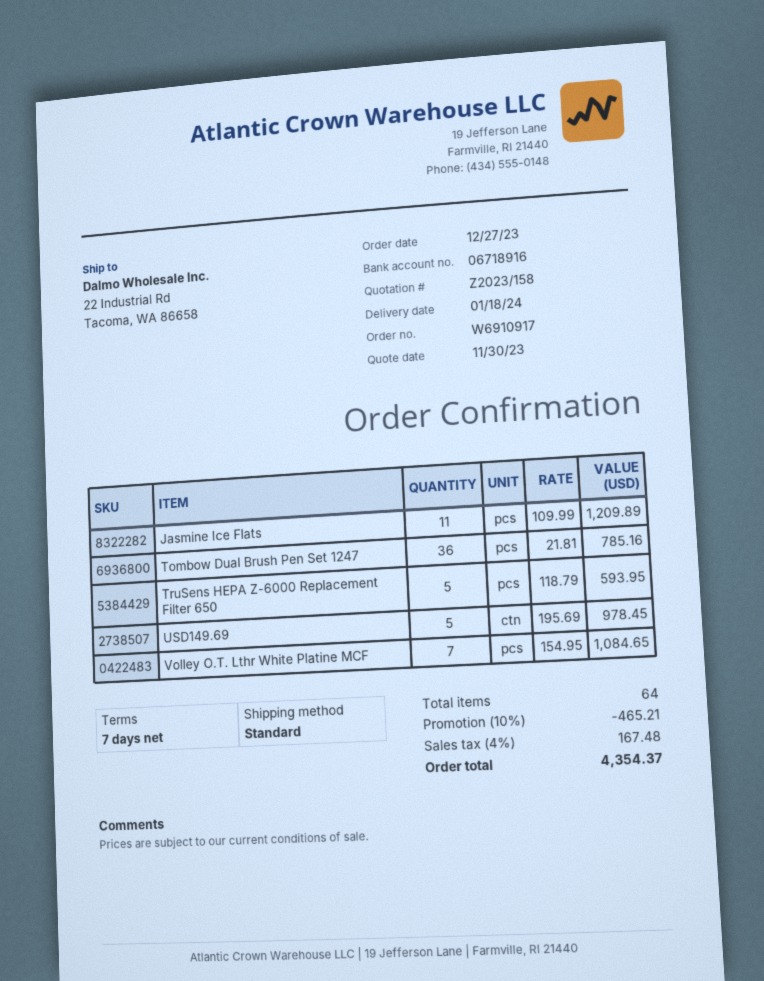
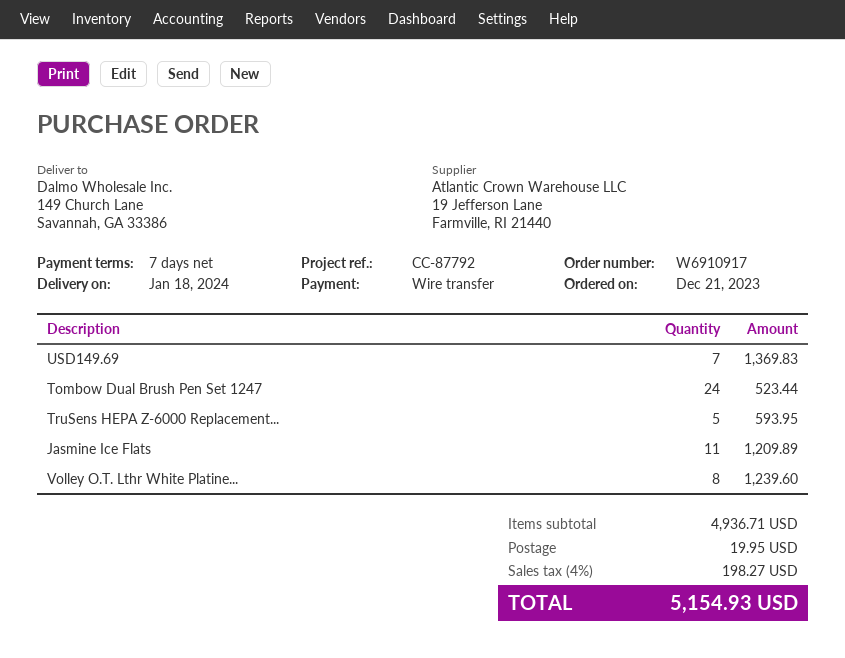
order date: 2023-12-27 -> 2023-12-21
ship to: 22 Industrial Rd, Tacoma, WA 86658 -> 149 Church Lane, Savannah, GA 33386
Tombow Dual Brush Pen Set 1247: 36 for 785.16 -> 24 for 523.44
USD149.69: 5 for 978.45 -> 7 for 1369.83
Volley O.T. Lthr White Platine MCF: 7 for 1084.65 -> 8 for 1239.60
discount: 10% = 465.21 -> none
shipping: none -> 19.95
tax: 4% = 167.48 -> 4% = 198.27
total: 4354.37 -> 5154.93

